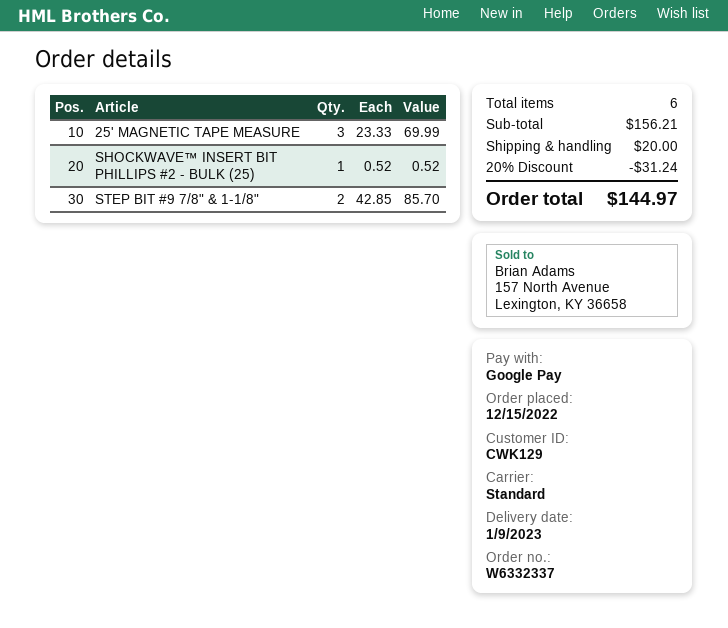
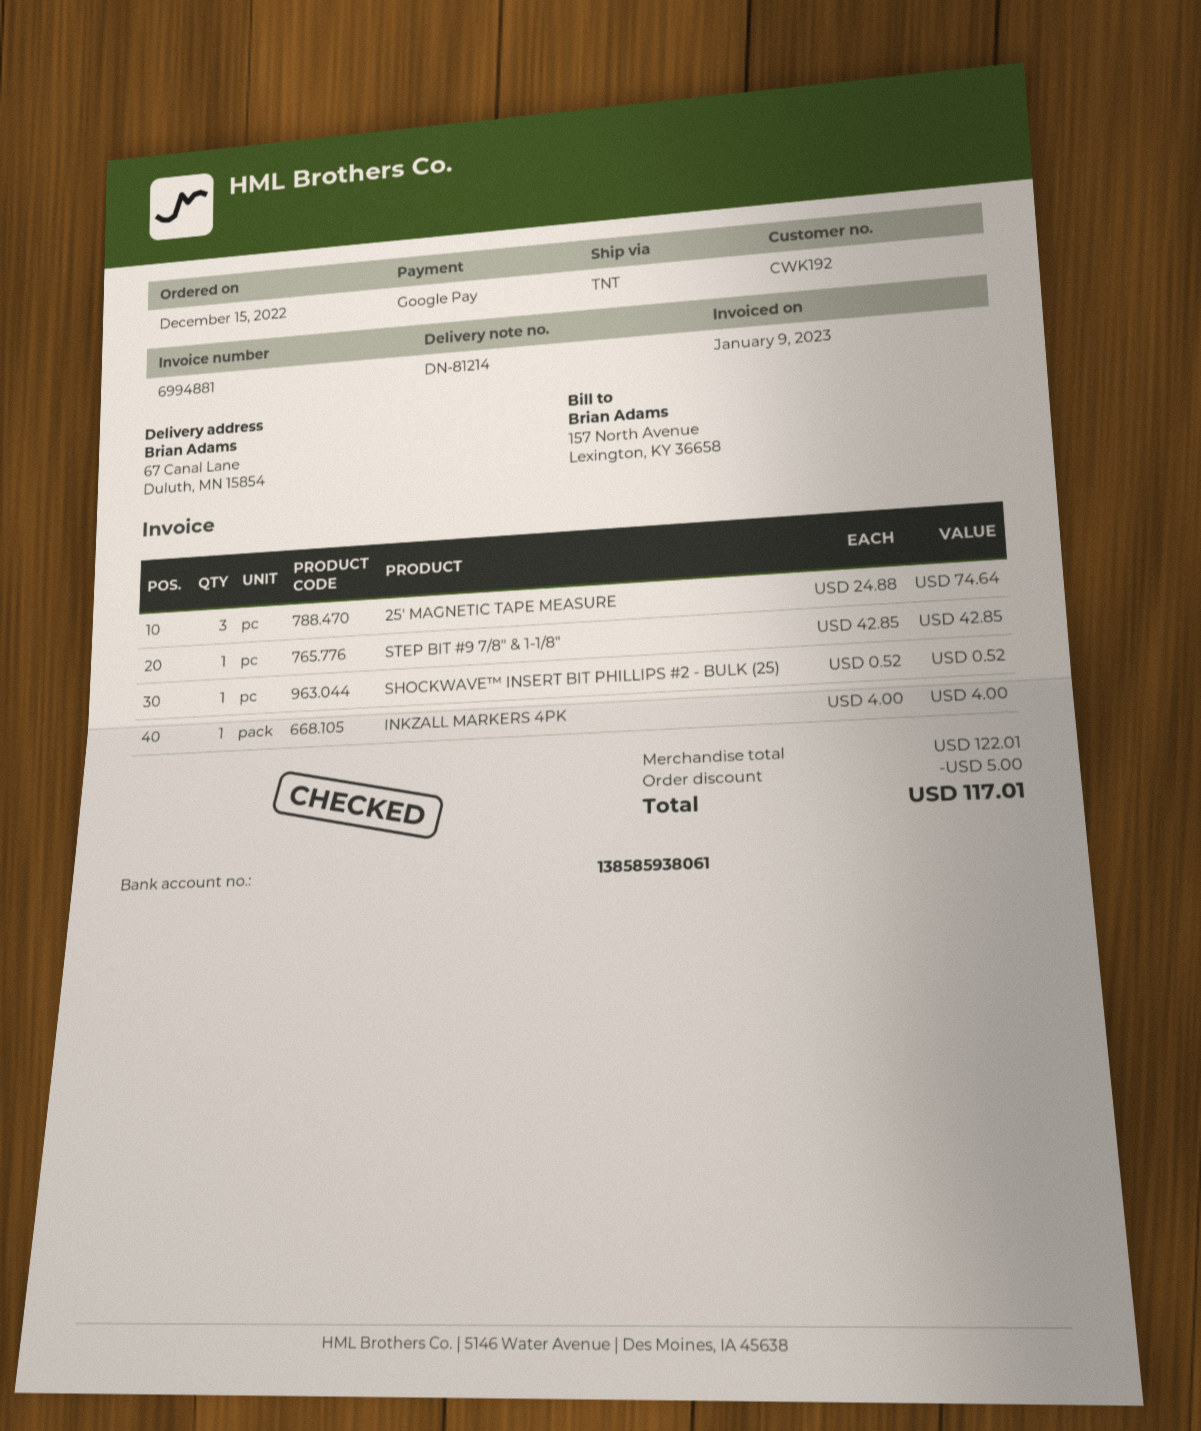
customer number: CWK129 -> CWK192
shipping method: standard -> TNT
25' MAGNETIC TAPE MEASURE: 3 x 23.33 = 69.99 -> 3 x 24.88 = 74.64
STEP BIT #9 7/8" & 1-1/8": 2 x 42.85 = 85.70 -> 1 x 42.85 = 42.85
INKZALL MARKERS 4PK: none -> 1 x 4.00 = 4.00
subtotal: 156.21 -> 122.01
discount: 31.24 -> 5.00
shipping: 20.00 -> none
total: 144.97 -> 117.01

